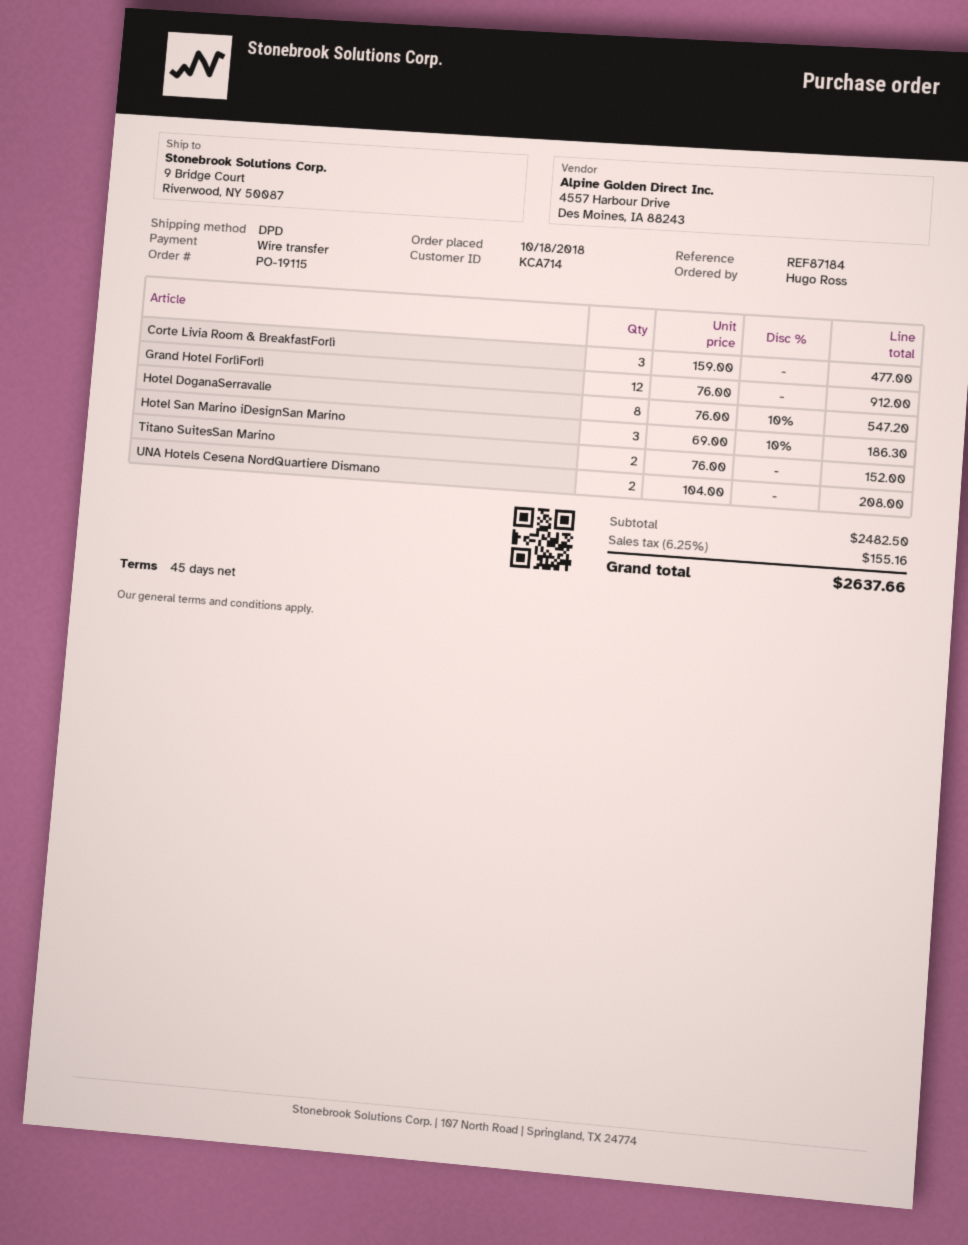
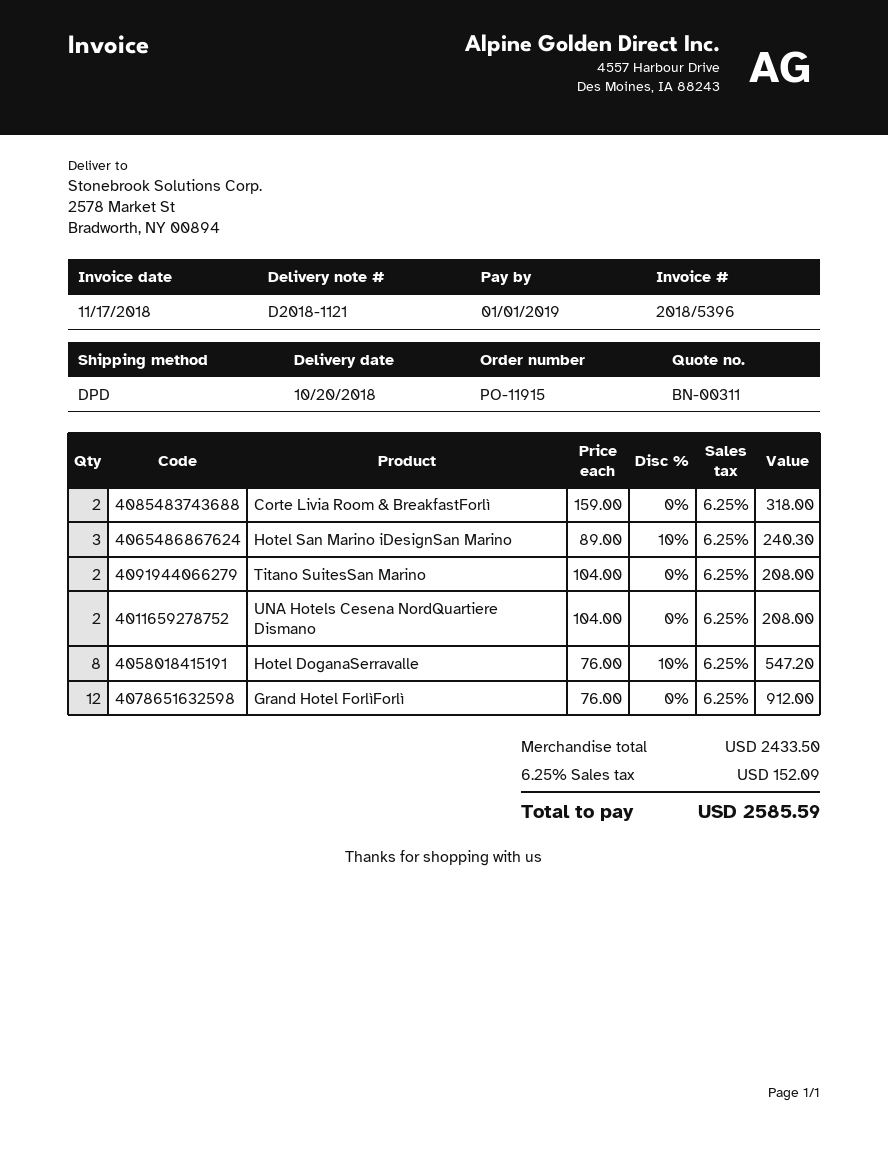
order number: PO-19115 -> PO-11915
ship to: 9 Bridge Court, Riverwood, NY 50087 -> 2578 Market St, Bradworth, NY 00894
Corte Livia Room & BreakfastForlì: 3 x 159.00 = 477.00 -> 2 x 159.00 = 318.00
Hotel San Marino iDesignSan Marino: 3 x 69.00 - 10% = 186.30 -> 3 x 89.00 - 10% = 240.30
Titano SuitesSan Marino: 2 x 76.00 = 152.00 -> 2 x 104.00 = 208.00
subtotal: 2482.50 -> 2433.50
tax: 6.25% = 155.16 -> 6.25% = 152.09
total: 2637.66 -> 2585.59

